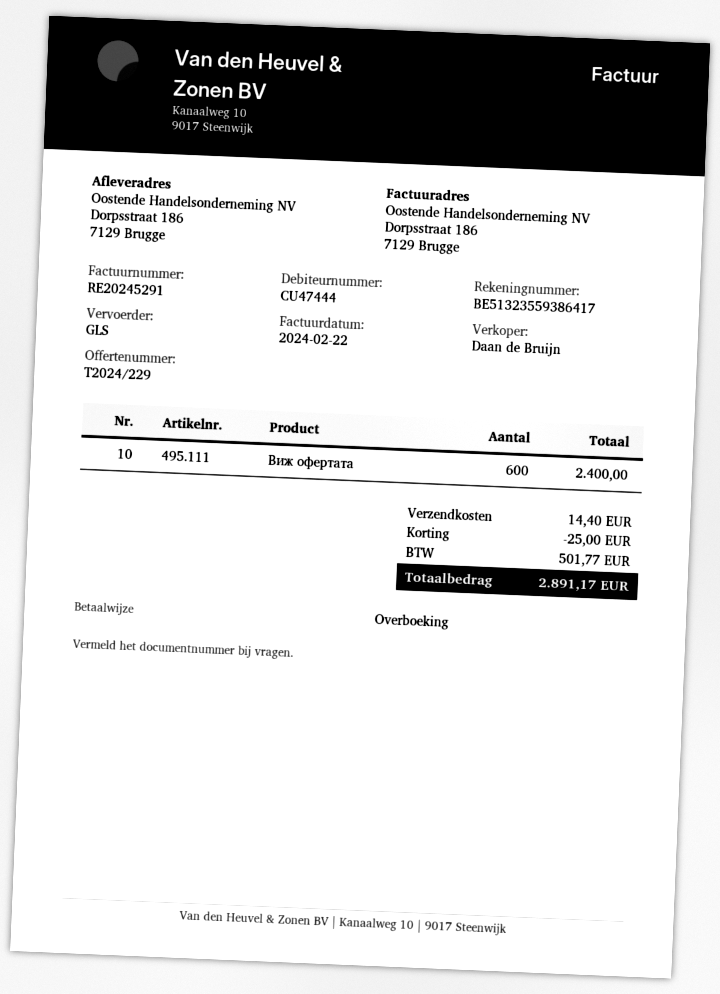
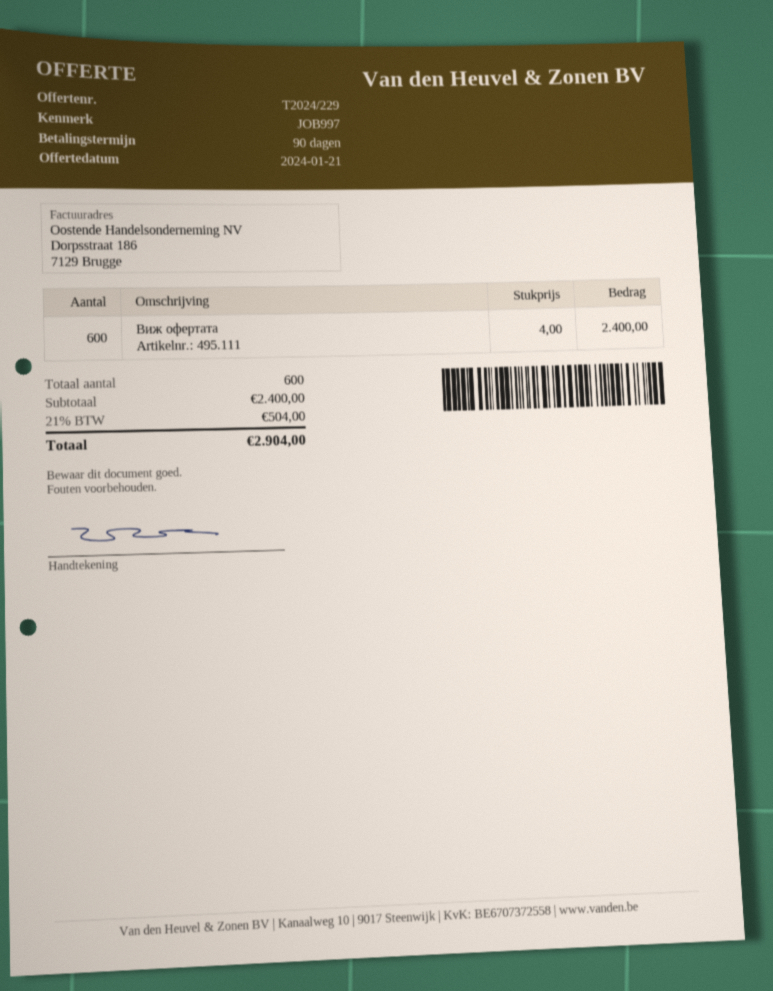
discount: 25.00 -> none
shipping: 14.40 -> none
tax: 501.77 -> 504.00
total: 2891.17 -> 2904.00

